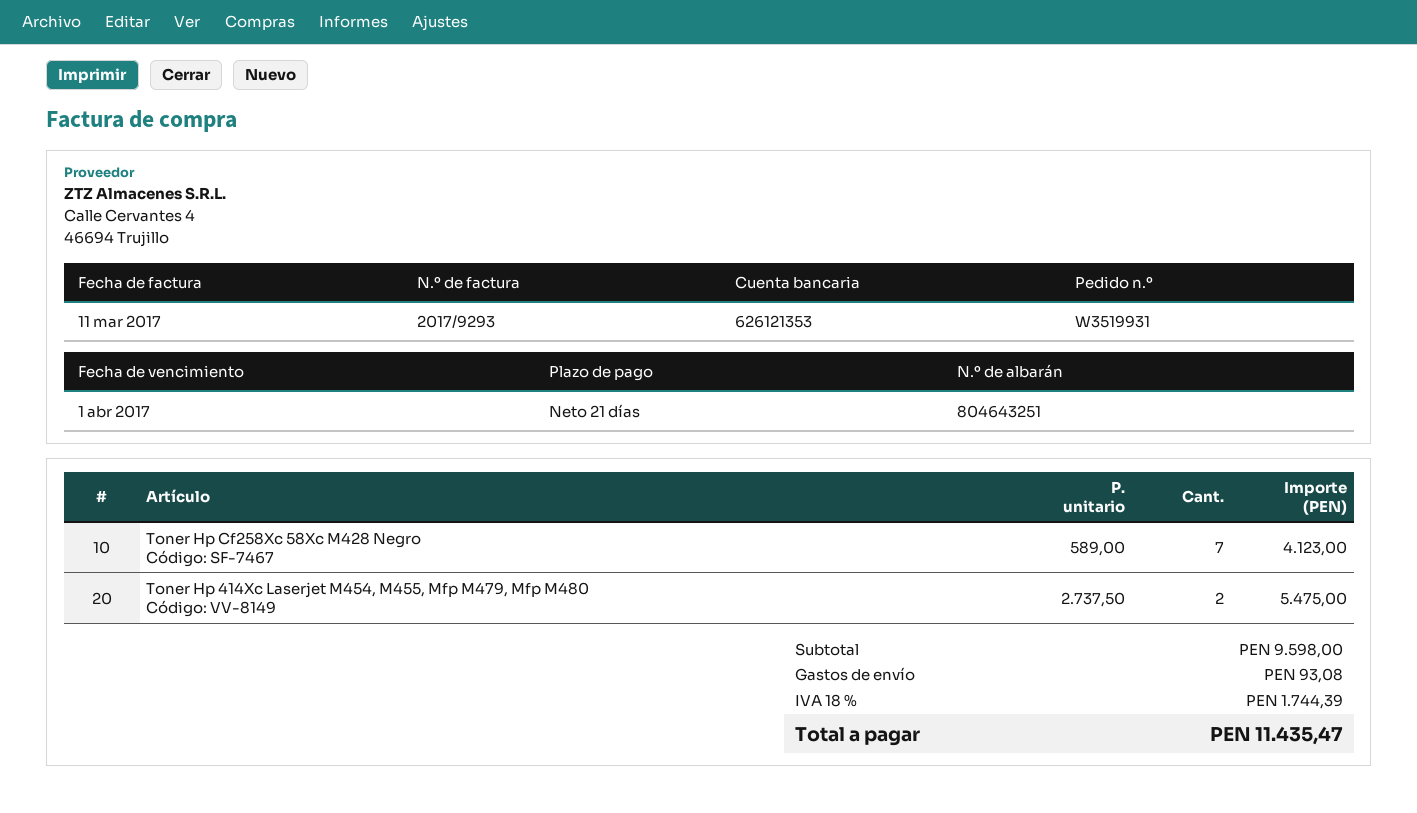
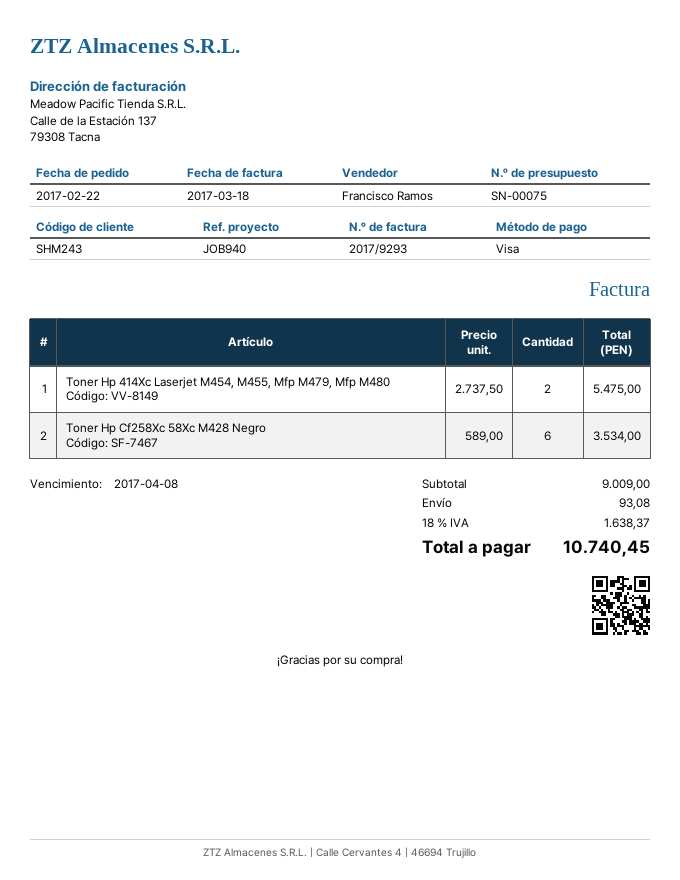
invoice date: 2017-03-11 -> 2017-03-18
due date: 2017-04-01 -> 2017-04-08
Toner Hp Cf258Xc 58Xc M428 Negro: 7 x 589.00 = 4123.00 -> 6 x 589.00 = 3534.00
subtotal: 9598.00 -> 9009.00
tax: 18% = 1744.39 -> 18% = 1638.37
total: 11435.47 -> 10740.45

